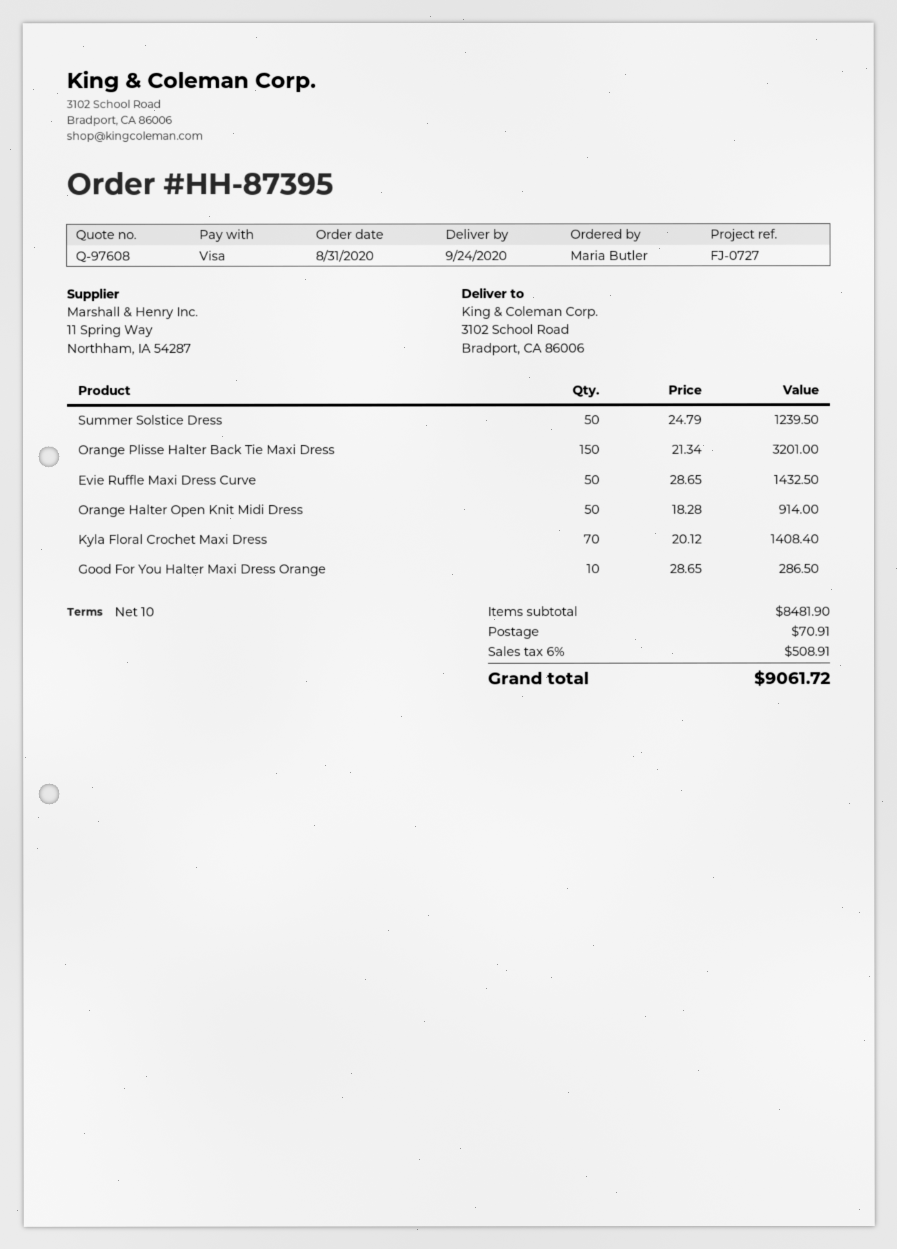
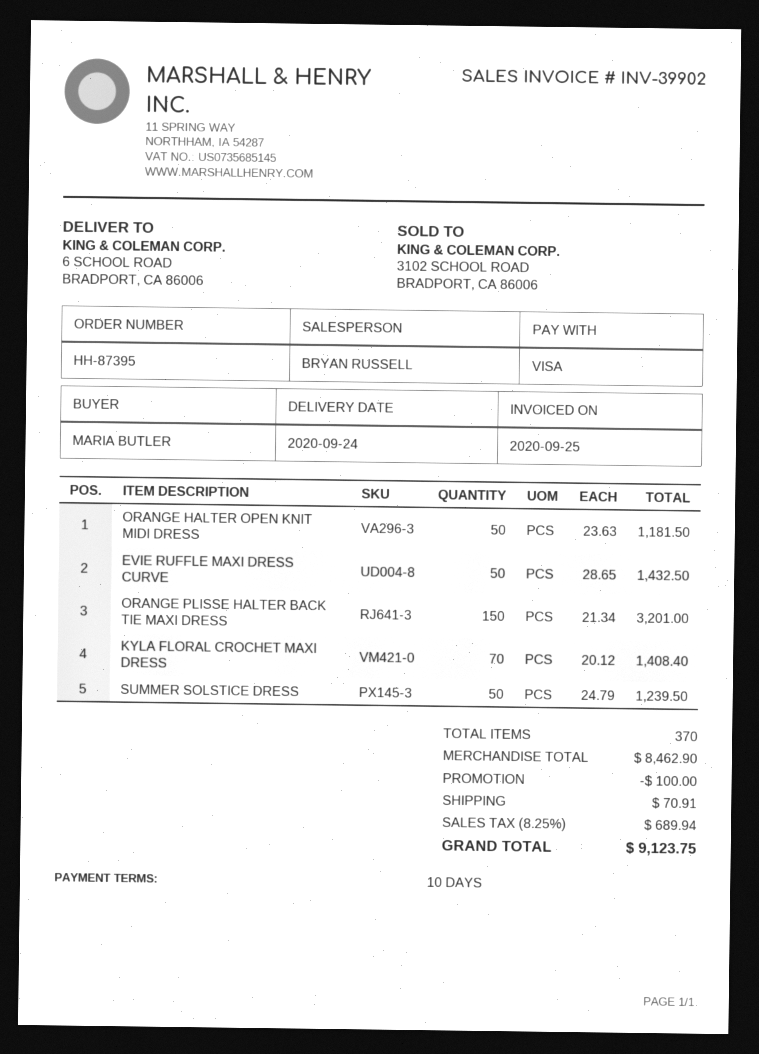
ship to: 3102 School Road, Bradport, CA 86006 -> 6 SCHOOL ROAD, BRADPORT, CA 86006
Orange Halter Open Knit Midi Dress: 50 x 18.28 = 914.00 -> 50 x 23.63 = 1181.50
Good For You Halter Maxi Dress Orange: 10 x 28.65 = 286.50 -> none
subtotal: 8481.90 -> 8462.90
discount: none -> 100.00
tax: 6% = 508.91 -> 8.25% = 689.94
total: 9061.72 -> 9123.75

